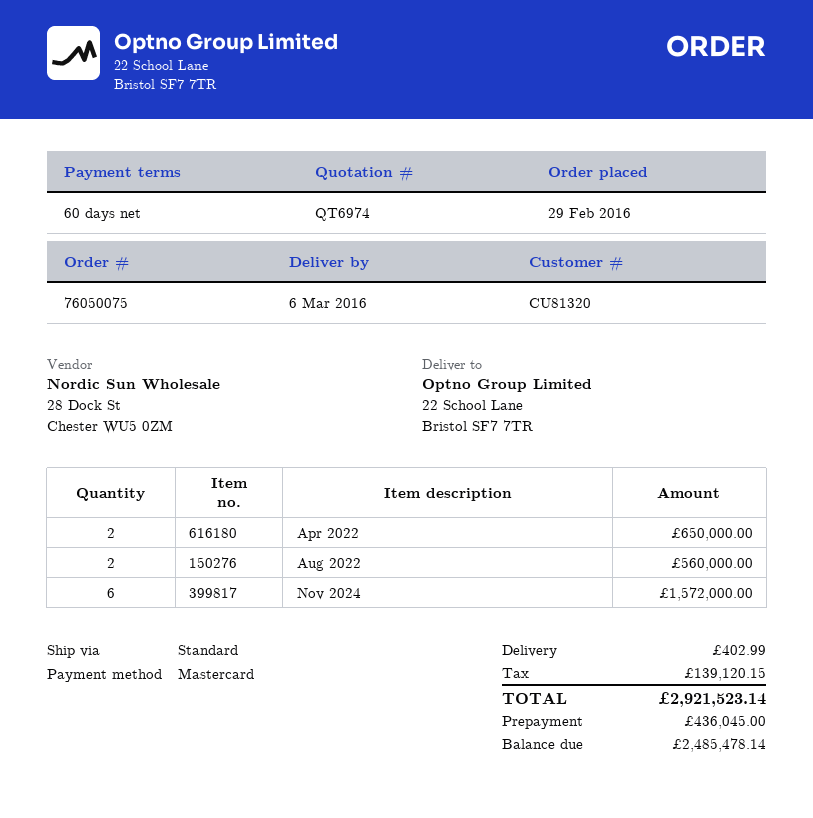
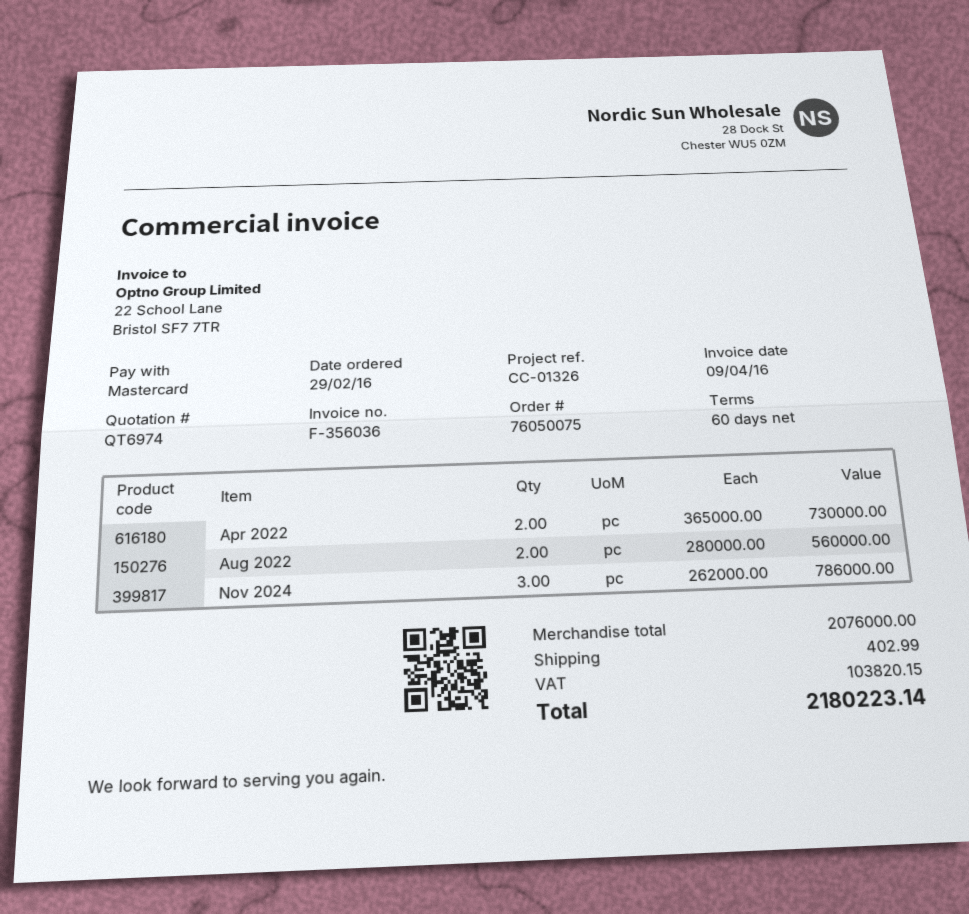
Apr 2022: 2 for 650000.00 -> 2 for 730000.00
Nov 2024: 6 for 1572000.00 -> 3 for 786000.00
tax: 139120.15 -> 103820.15
total: 2921523.14 -> 2180223.14

